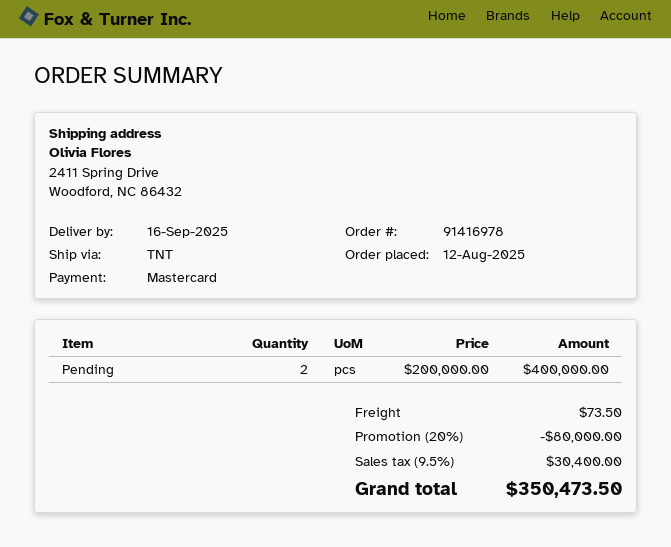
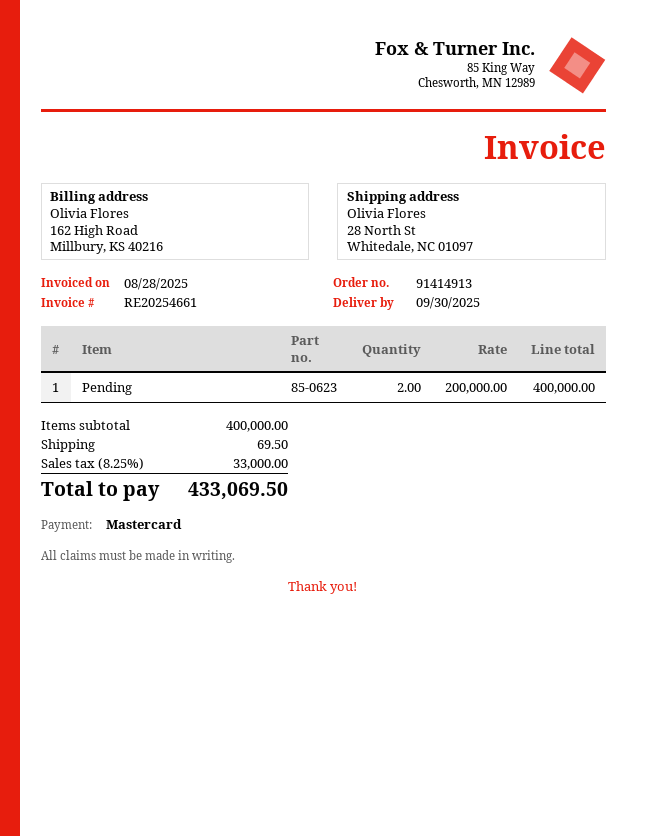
order number: 91416978 -> 91414913
delivery date: 2025-09-16 -> 2025-09-30
ship to: 2411 Spring Drive, Woodford, NC 86432 -> 28 North St, Whitedale, NC 01097
discount: 20% = 80000.00 -> none
shipping: 73.50 -> 69.50
tax: 9.5% = 30400.00 -> 8.25% = 33000.00
total: 350473.50 -> 433069.50

